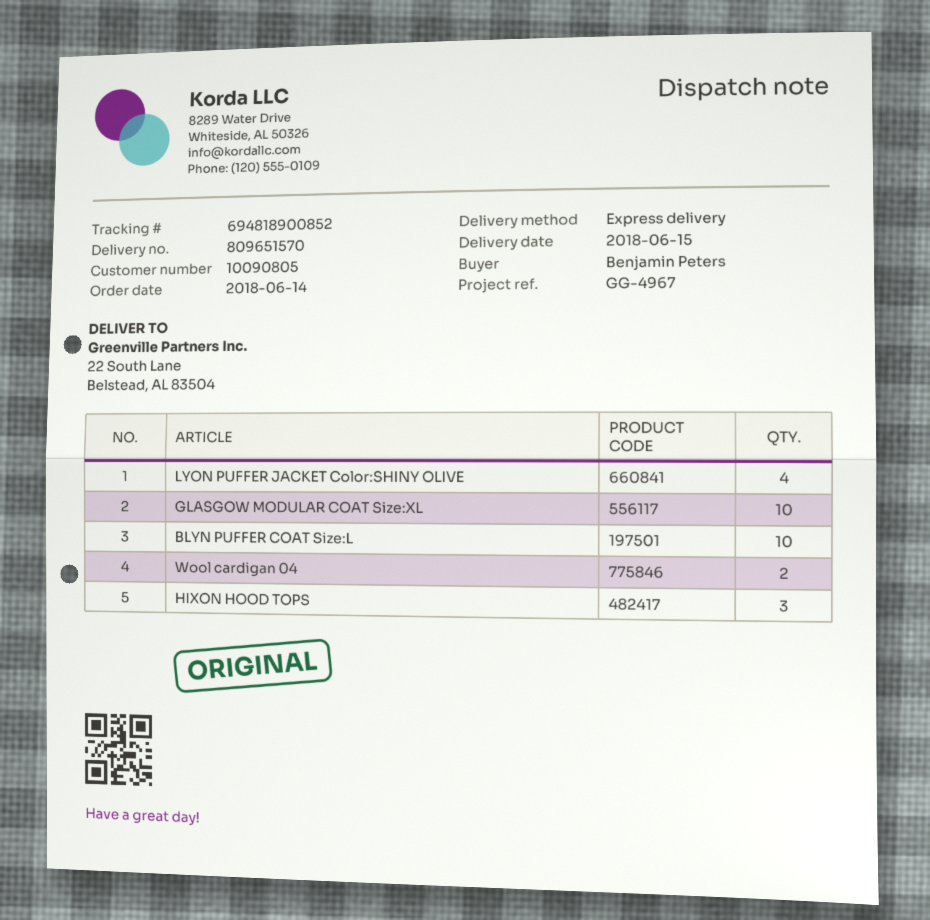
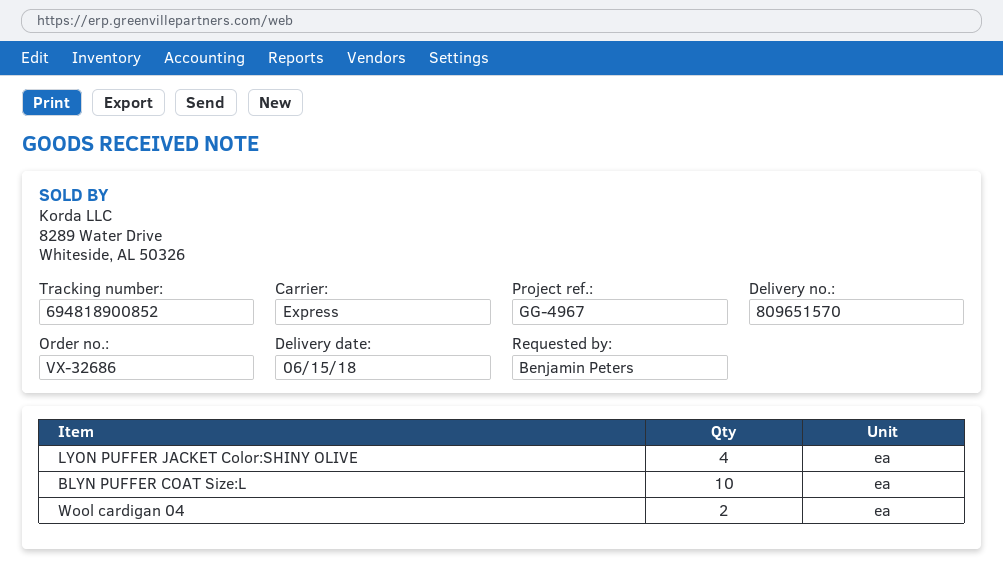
GLASGOW MODULAR COAT Size:XL: 10 -> none
HIXON HOOD TOPS: 3 -> none

